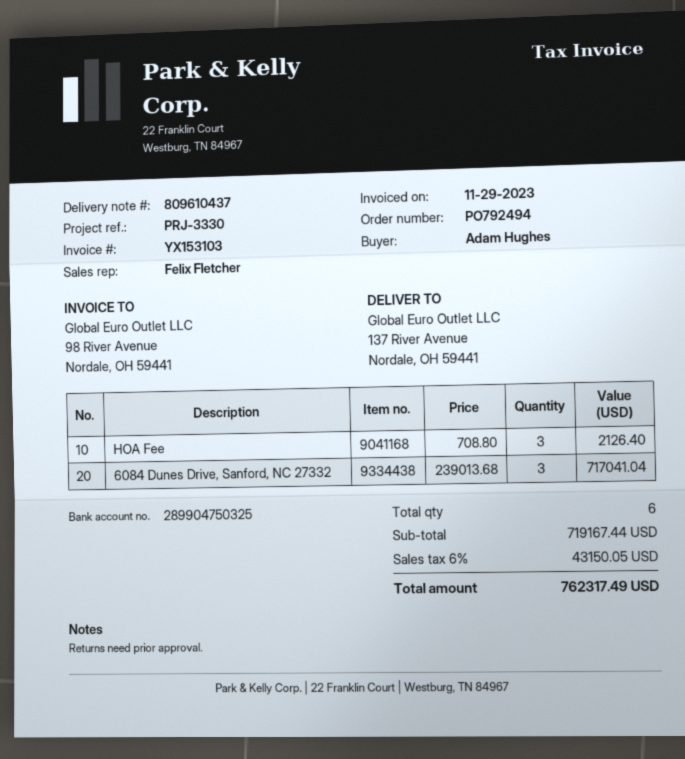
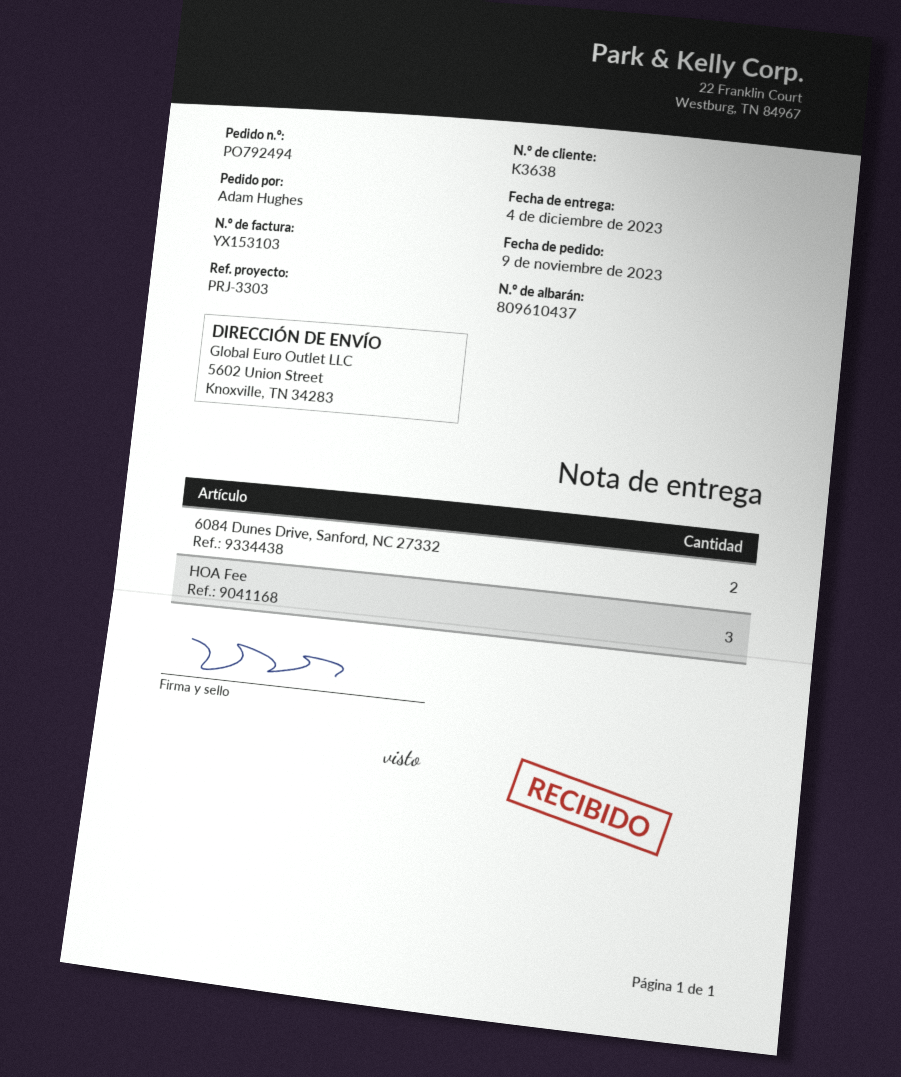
reference: PRJ-3330 -> PRJ-3303
ship to: 137 River Avenue, Nordale, OH 59441 -> 5602 Union Street, Knoxville, TN 34283
6084 Dunes Drive, Sanford, NC 27332: 3 -> 2

